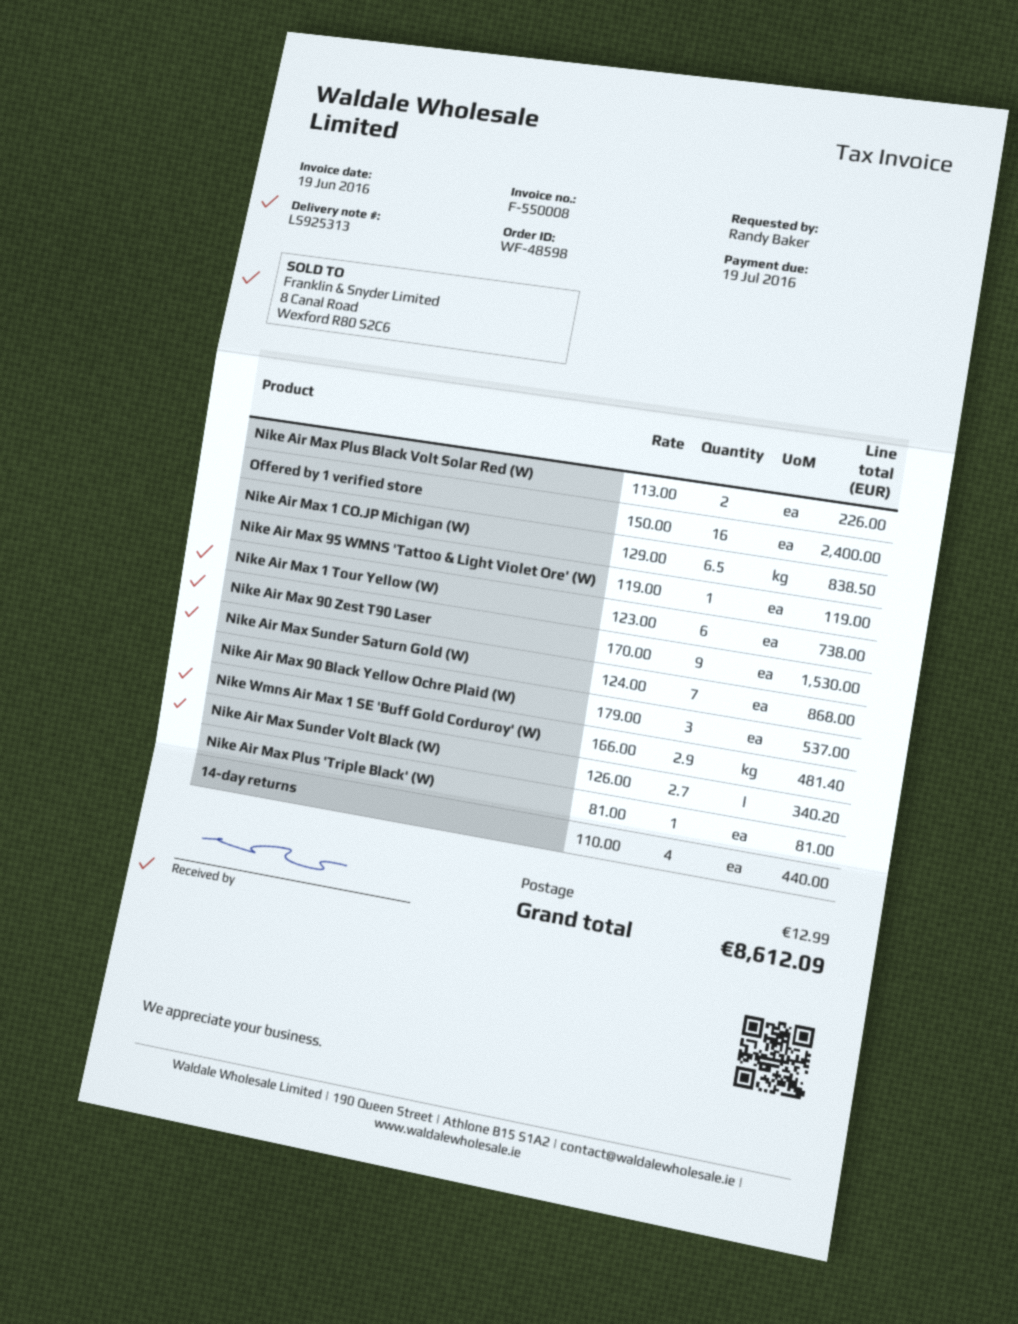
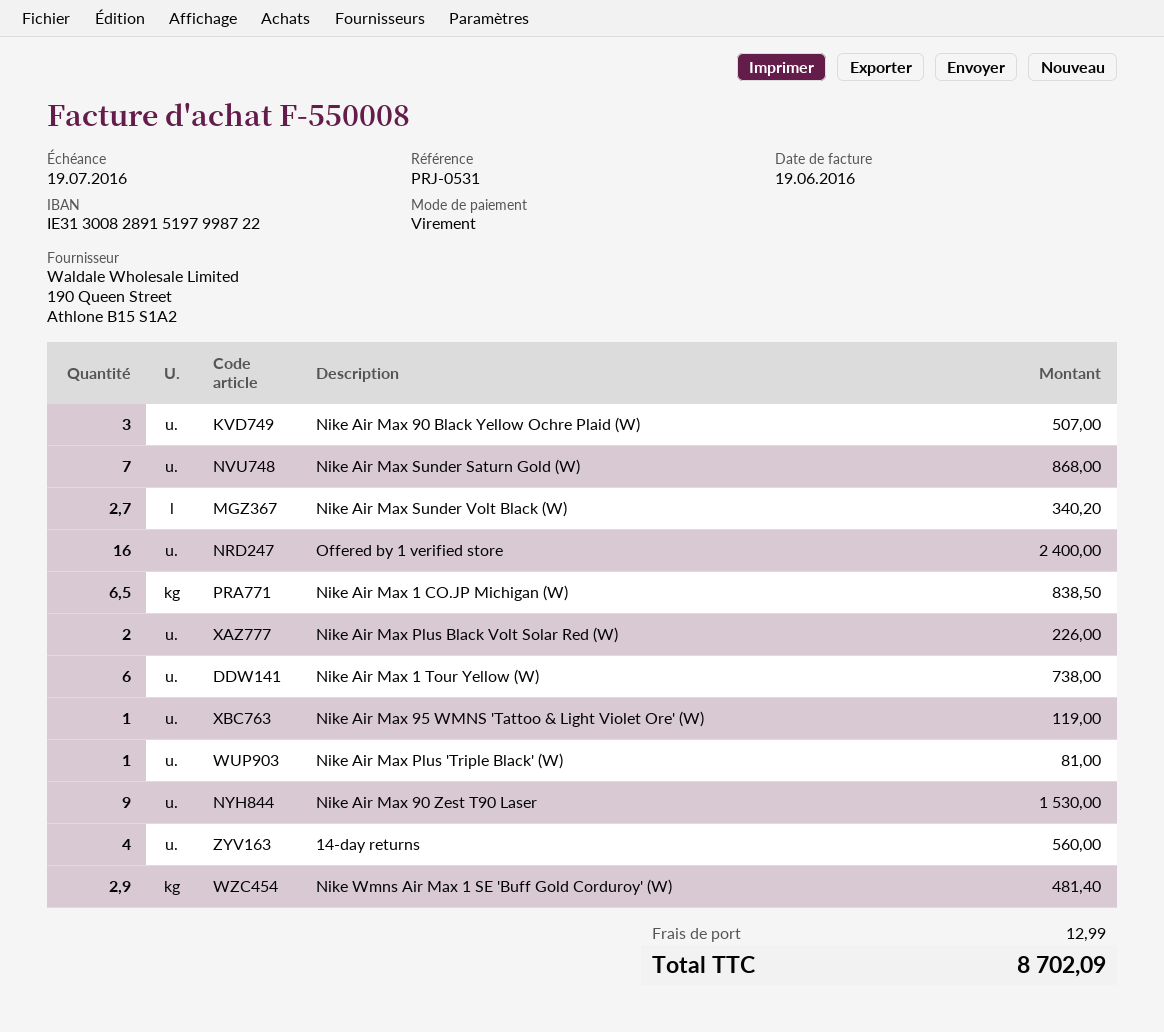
Nike Air Max 90 Black Yellow Ochre Plaid (W): 3 for 537.00 -> 3 for 507.00
14-day returns: 4 for 440.00 -> 4 for 560.00
total: 8612.09 -> 8702.09

